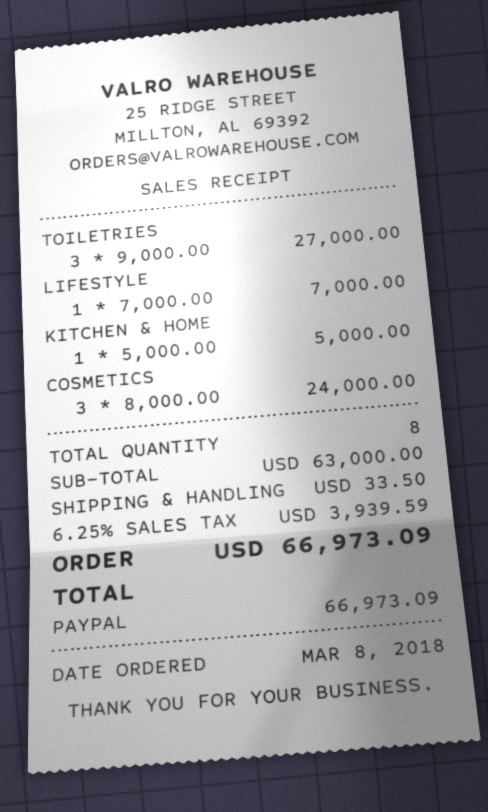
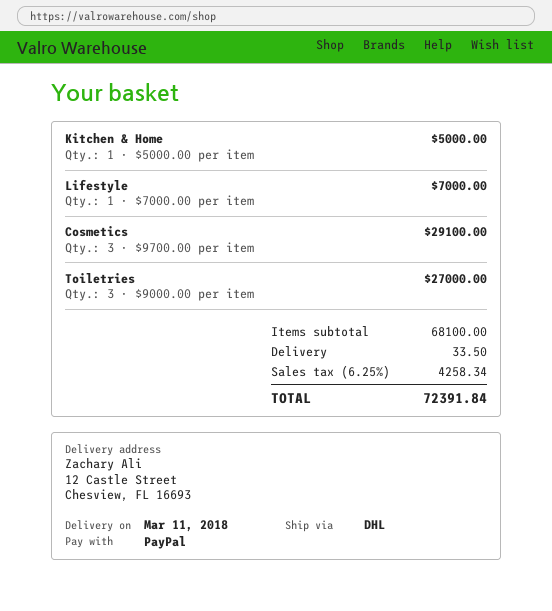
COSMETICS: 3 x 8000.00 = 24000.00 -> 3 x 9700.00 = 29100.00
subtotal: 63000.00 -> 68100.00
tax: 6.25% = 3939.59 -> 6.25% = 4258.34
total: 66973.09 -> 72391.84

